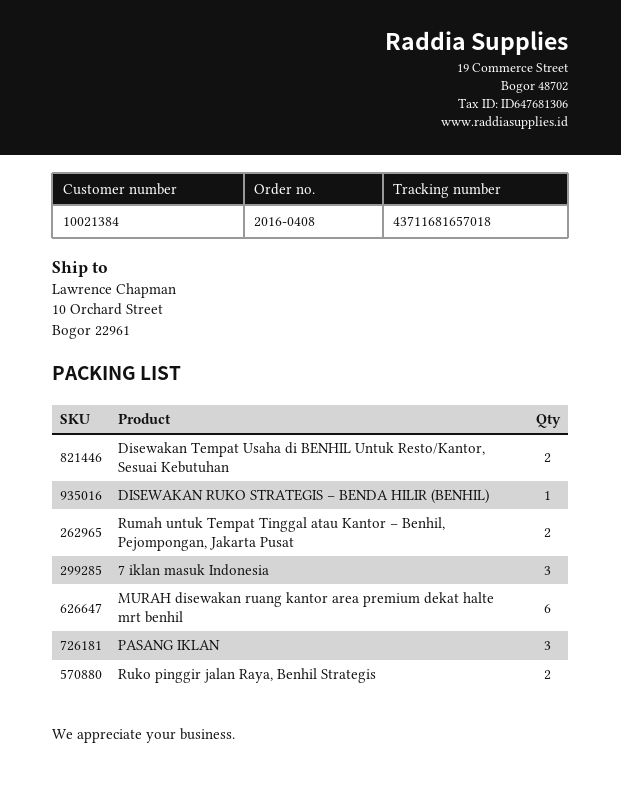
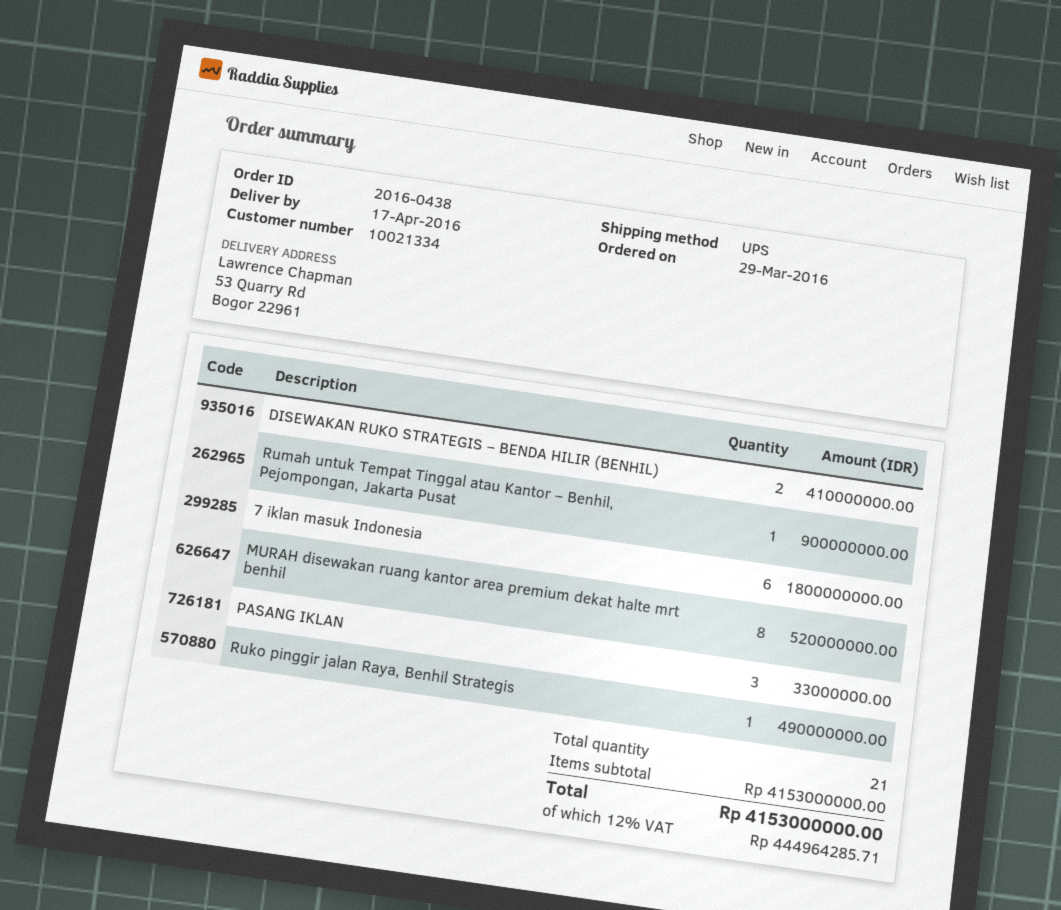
order number: 2016-0408 -> 2016-0438
customer number: 10021384 -> 10021334
ship to: 10 Orchard Street, Bogor 22961 -> 53 Quarry Rd, Bogor 22961
Disewakan Tempat Usaha di BENHIL Untuk Resto/Kantor, Sesuai Kebutuhan: 2 -> none
DISEWAKAN RUKO STRATEGIS – BENDA HILIR (BENHIL): 1 -> 2
Rumah untuk Tempat Tinggal atau Kantor – Benhil, Pejompongan, Jakarta Pusat: 2 -> 1
7 iklan masuk Indonesia: 3 -> 6
MURAH disewakan ruang kantor area premium dekat halte mrt benhil: 6 -> 8
Ruko pinggir jalan Raya, Benhil Strategis: 2 -> 1

